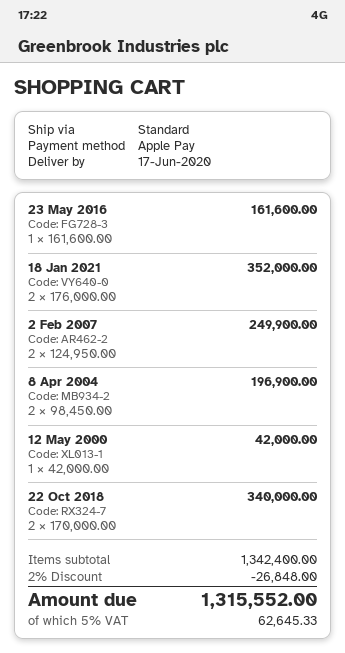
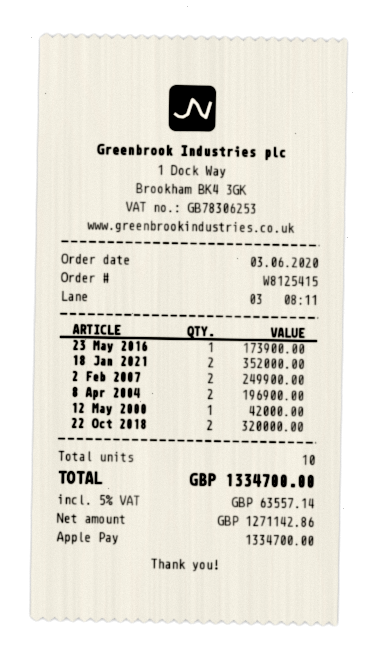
23 May 2016: 1 for 161600.00 -> 1 for 173900.00
22 Oct 2018: 2 for 340000.00 -> 2 for 320000.00
discount: 2% = 26848.00 -> none
tax: 5% = 62645.33 -> 5% = 63557.14
total: 1315552.00 -> 1334700.00

